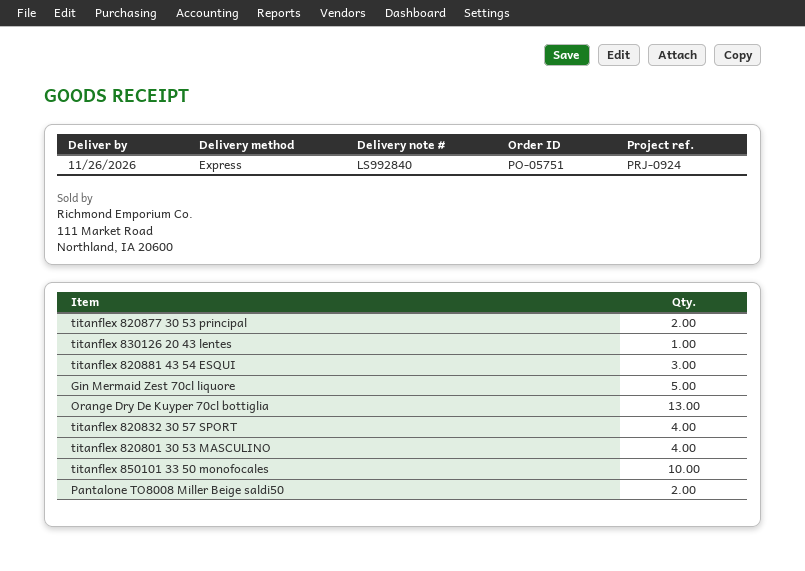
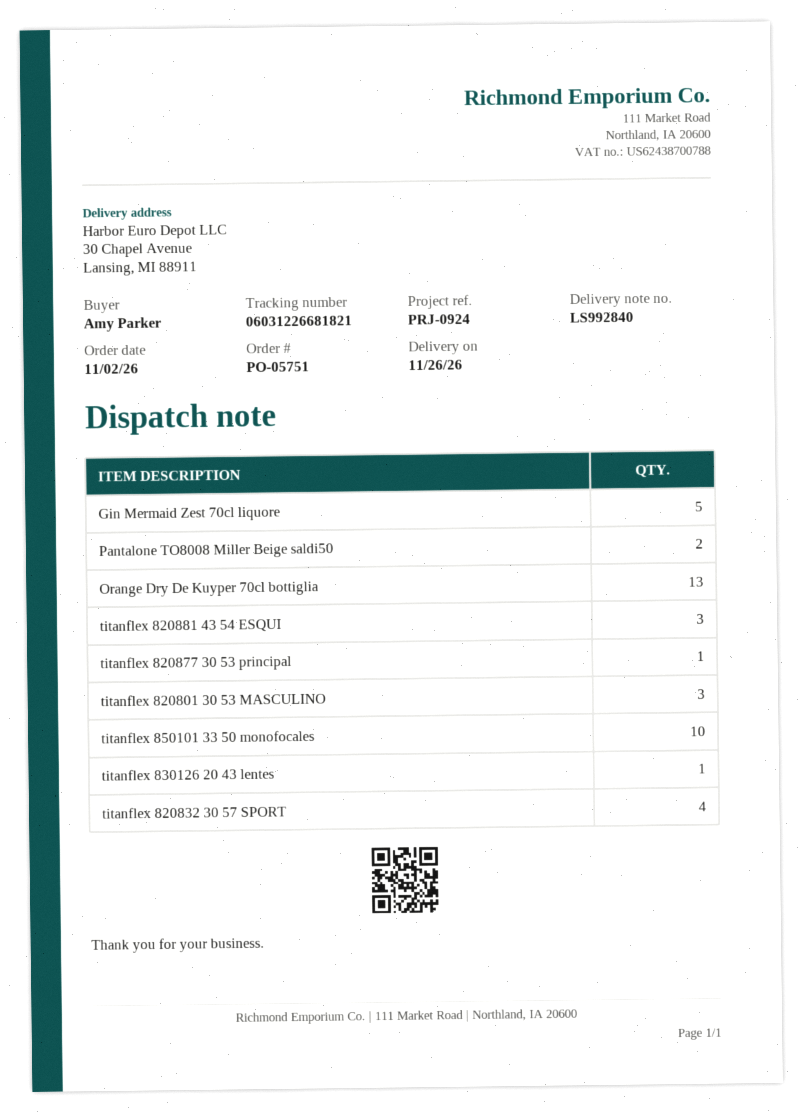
titanflex 820877 30 53 principal: 2 -> 1
titanflex 820801 30 53 MASCULINO: 4 -> 3

